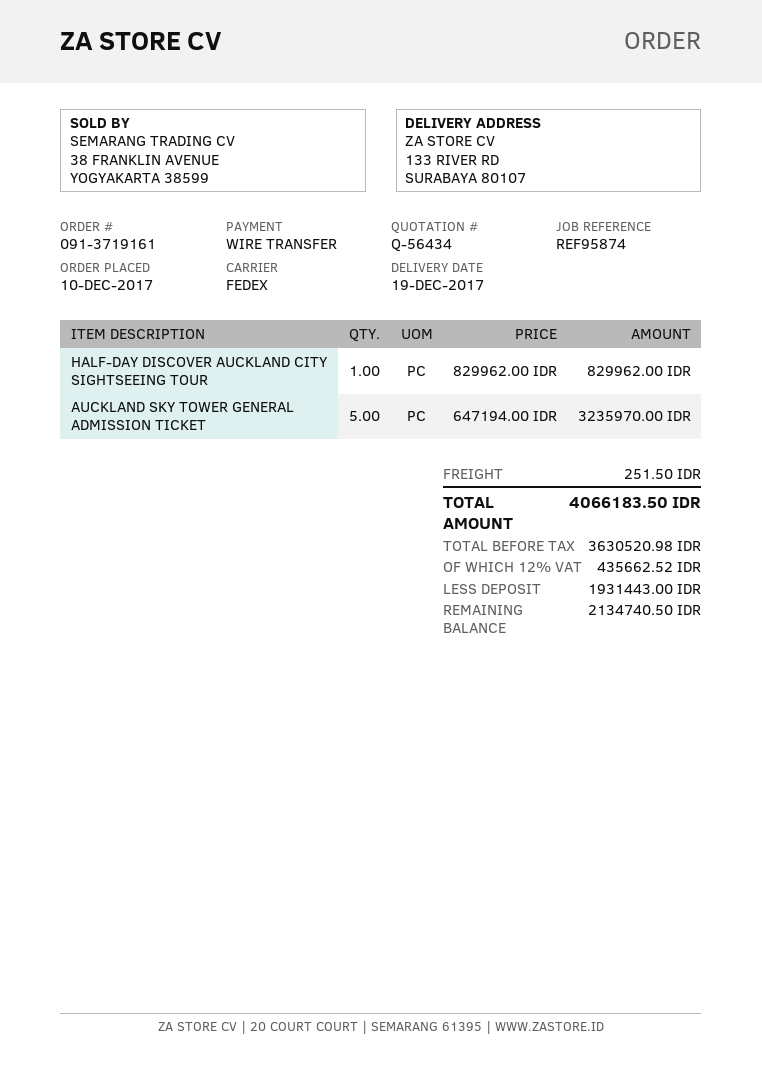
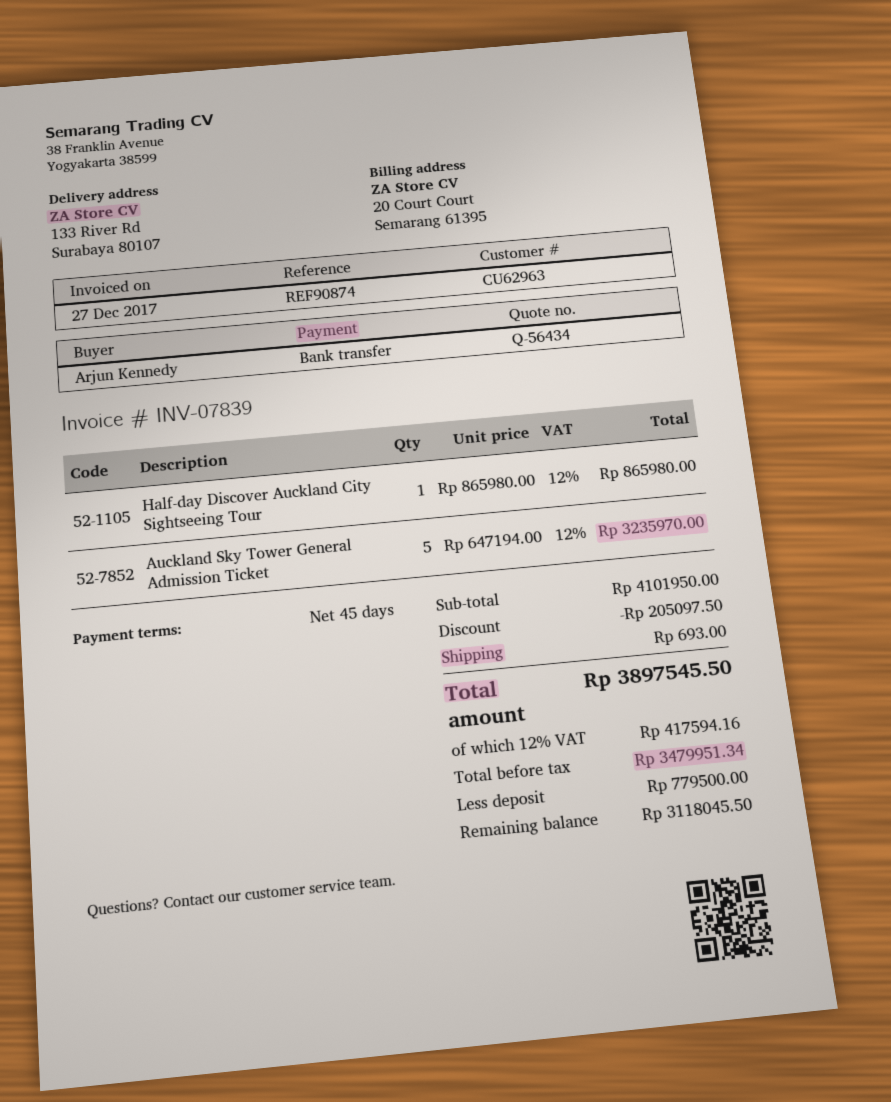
reference: REF95874 -> REF90874
HALF-DAY DISCOVER AUCKLAND CITY SIGHTSEEING TOUR: 1 x 829962.00 = 829962.00 -> 1 x 865980.00 = 865980.00
discount: none -> 205097.50
shipping: 251.50 -> 693.00
net: 3630520.98 -> 3479951.34
tax: 12% = 435662.52 -> 12% = 417594.16
total: 4066183.50 -> 3897545.50
deposit: 1931443.00 -> 779500.00
balance: 2134740.50 -> 3118045.50

